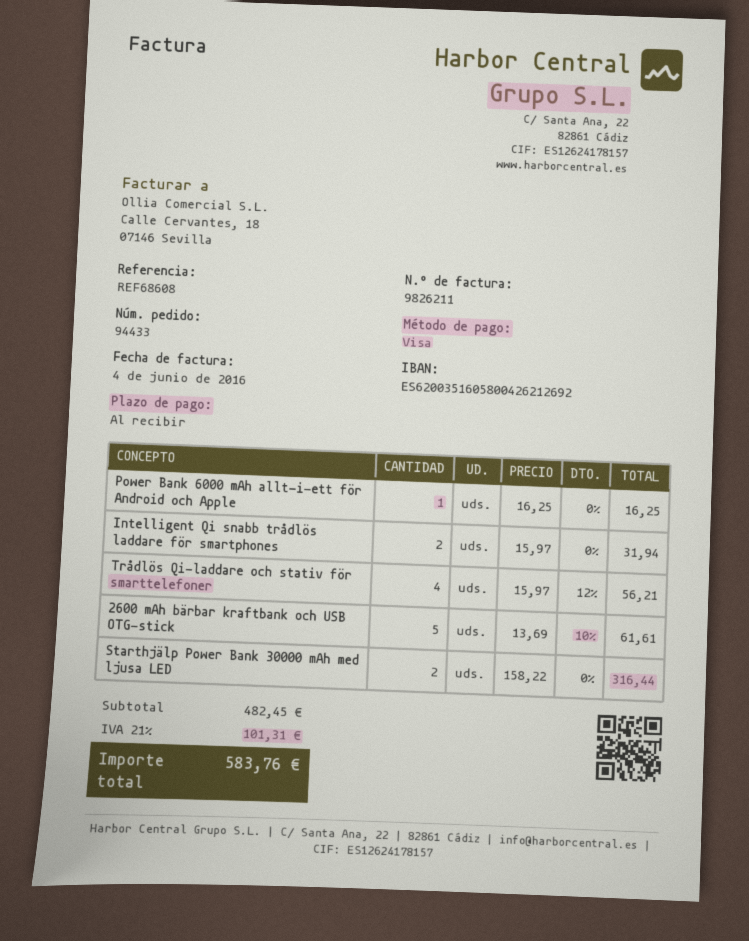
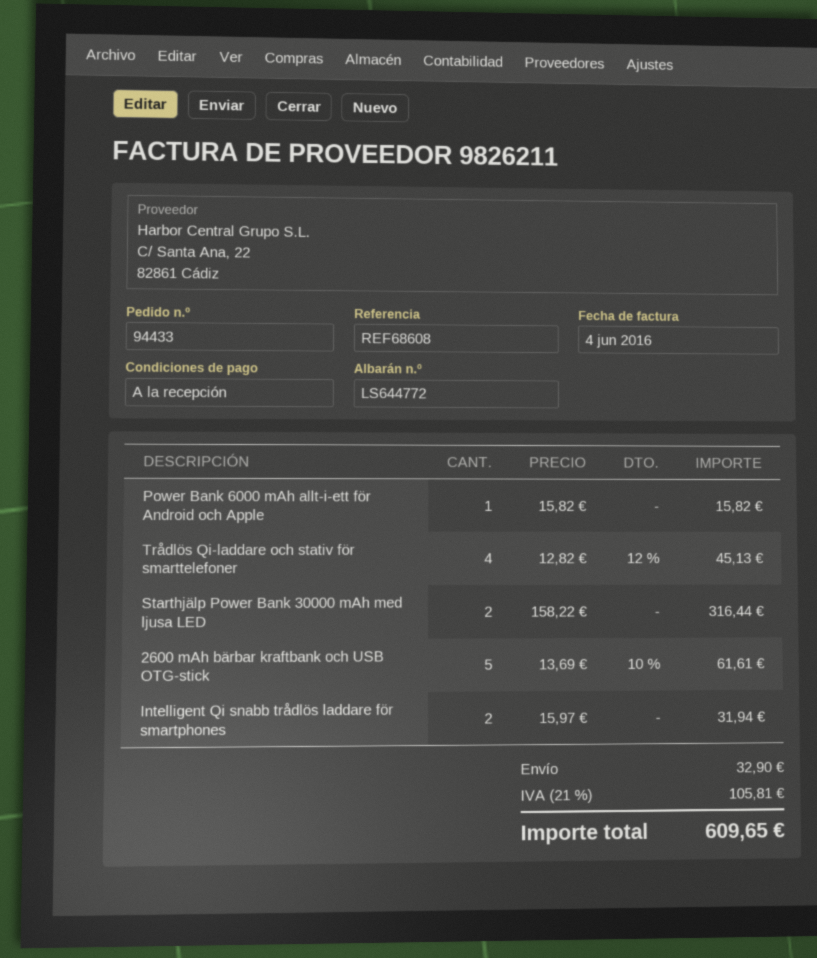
Power Bank 6000 mAh allt-i-ett för Android och Apple: 1 x 16.25 = 16.25 -> 1 x 15.82 = 15.82
Trådlös Qi-laddare och stativ för smarttelefoner: 4 x 15.97 - 12% = 56.21 -> 4 x 12.82 - 12% = 45.13
shipping: none -> 32.90
tax: 21% = 101.31 -> 21% = 105.81
total: 583.76 -> 609.65

